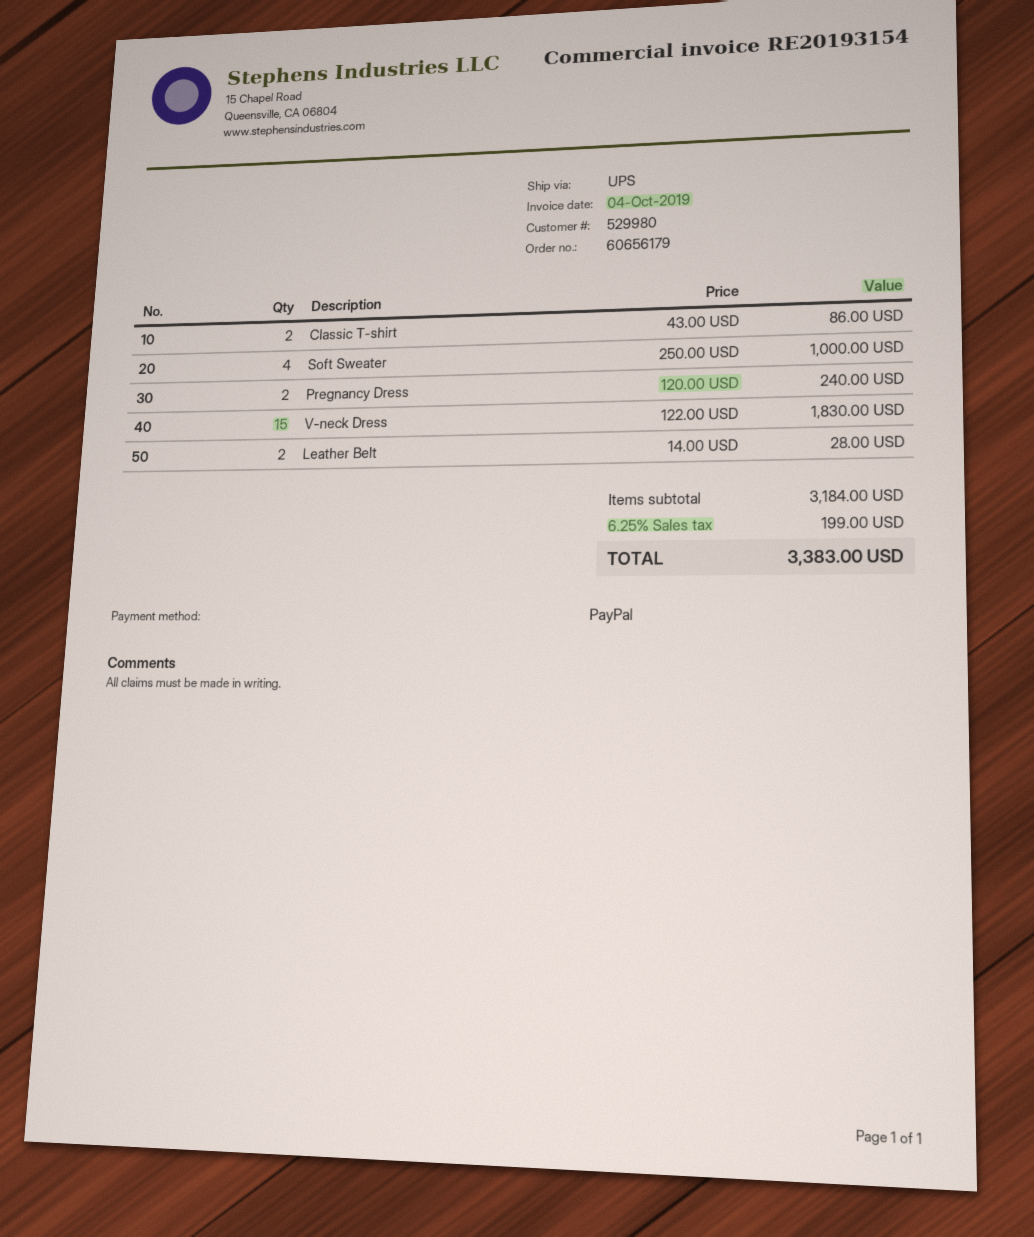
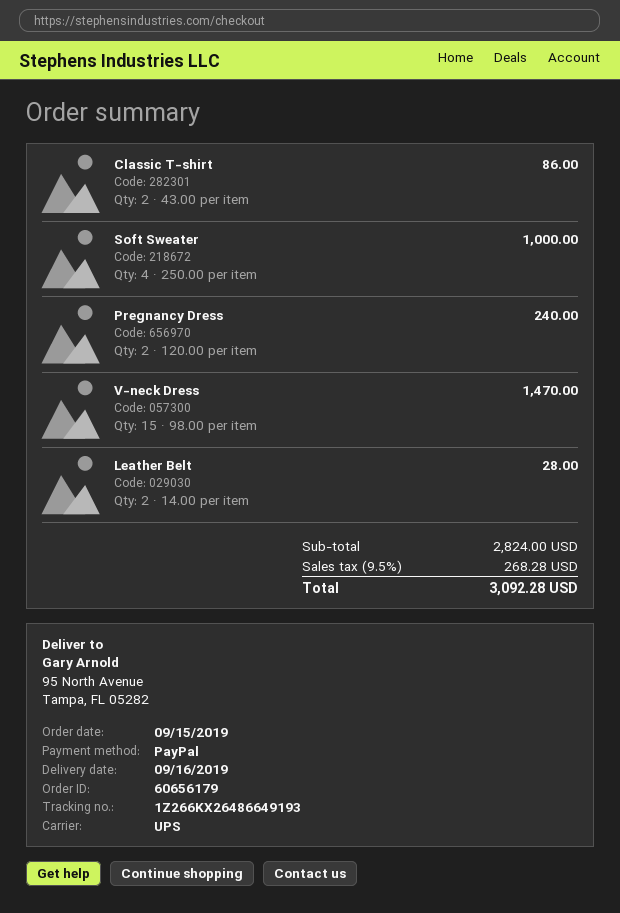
V-neck Dress: 15 x 122.00 = 1830.00 -> 15 x 98.00 = 1470.00
subtotal: 3184.00 -> 2824.00
tax: 6.25% = 199.00 -> 9.5% = 268.28
total: 3383.00 -> 3092.28

